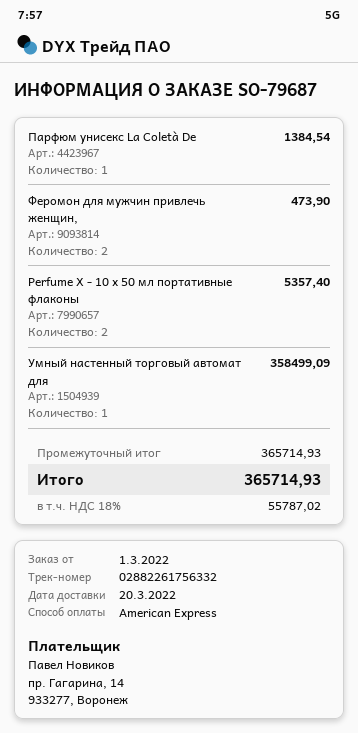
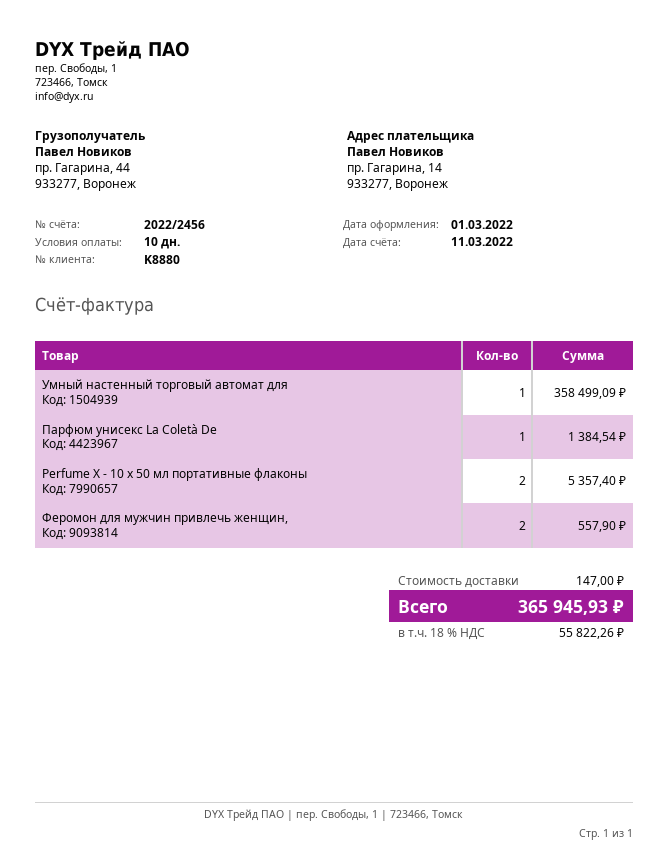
Феромон для мужчин привлечь женщин,: 2 for 473.90 -> 2 for 557.90
shipping: none -> 147.00
tax: 18% = 55787.02 -> 18% = 55822.26
total: 365714.93 -> 365945.93

